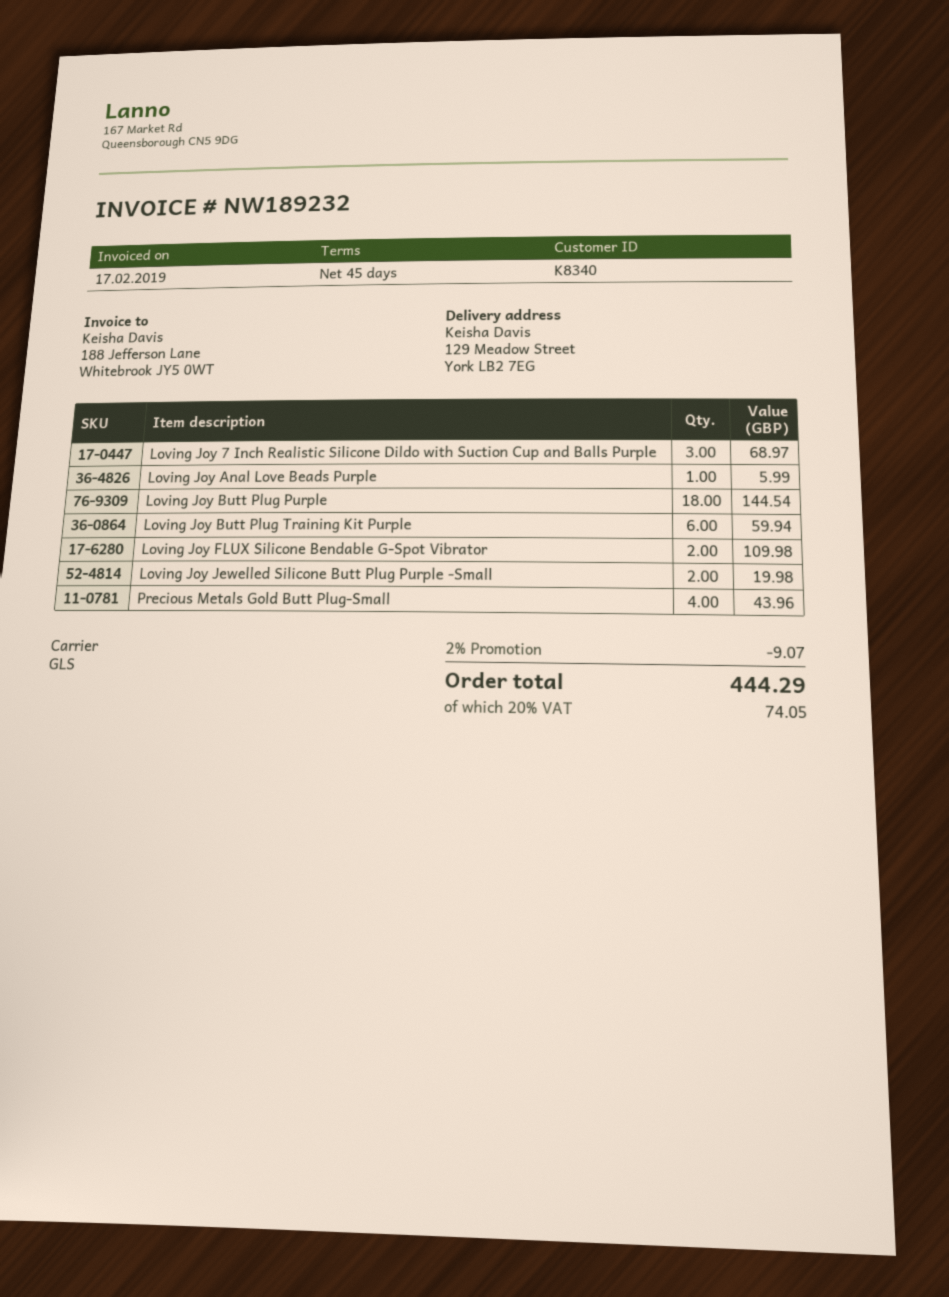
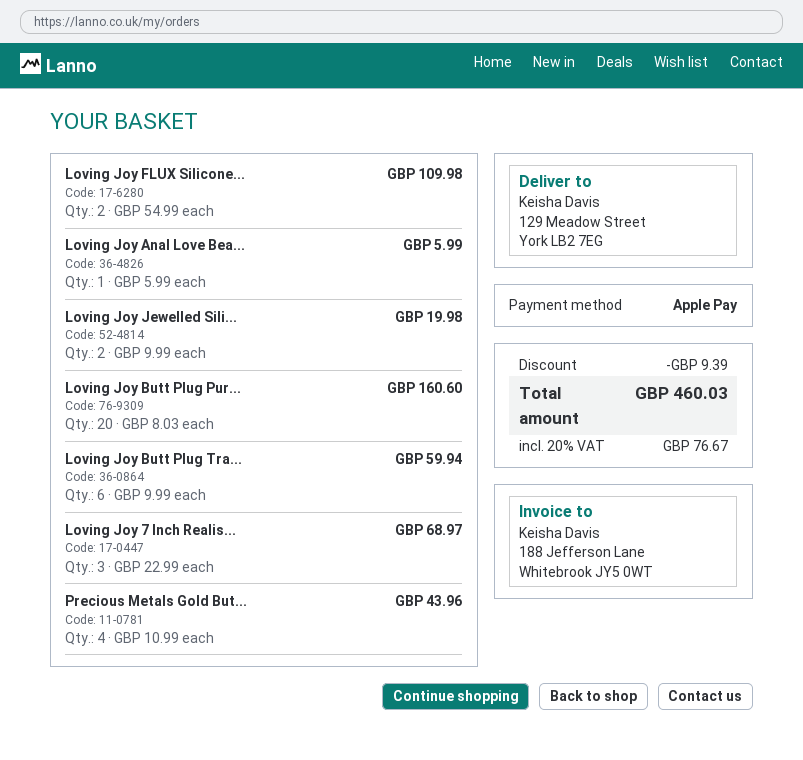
Loving Joy Butt Plug Purple: 18 for 144.54 -> 20 for 160.60
discount: 9.07 -> 9.39
tax: 20% = 74.05 -> 20% = 76.67
total: 444.29 -> 460.03

